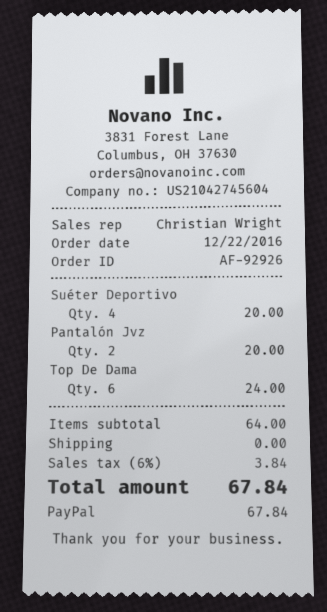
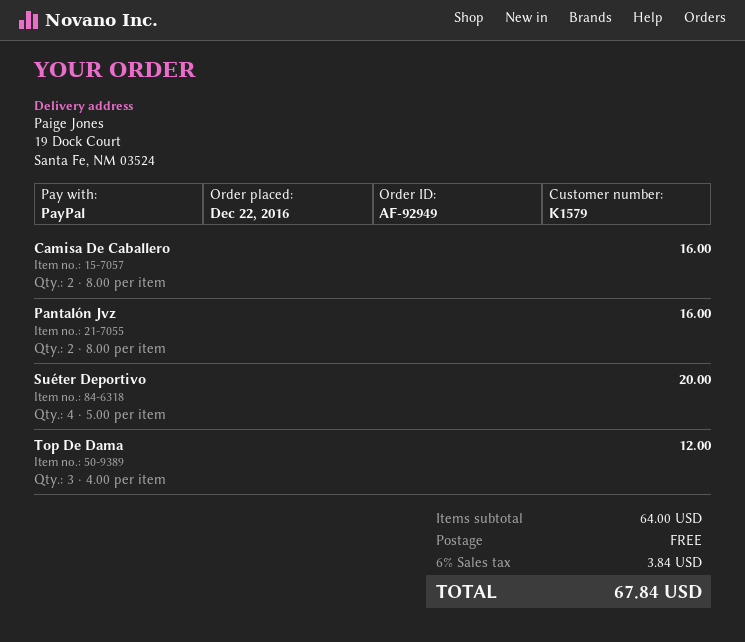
order number: AF-92926 -> AF-92949
Pantalón Jvz: 2 for 20.00 -> 2 for 16.00
Top De Dama: 6 for 24.00 -> 3 for 12.00
Camisa De Caballero: none -> 2 for 16.00

